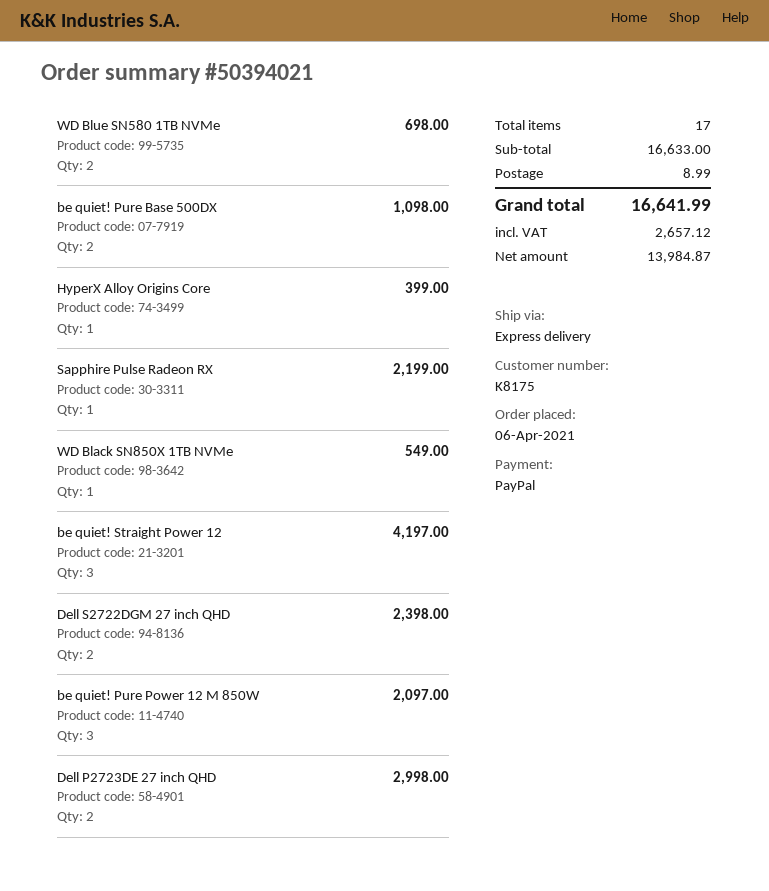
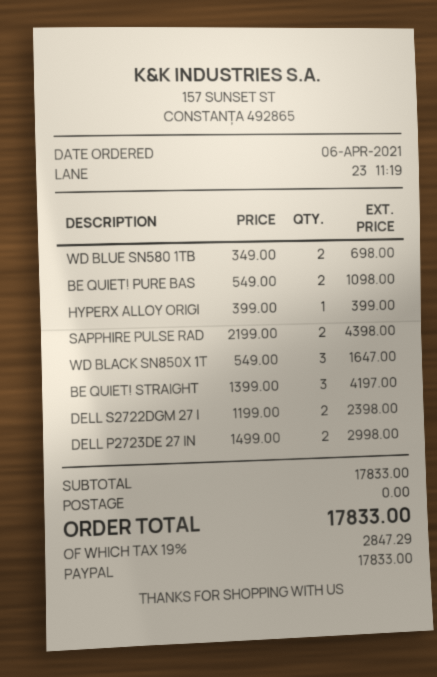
Sapphire Pulse Radeon RX: 1 for 2199.00 -> 2 for 4398.00
WD Black SN850X 1TB NVMe: 1 for 549.00 -> 3 for 1647.00
be quiet! Pure Power 12 M 850W: 3 for 2097.00 -> none
subtotal: 16633.00 -> 17833.00
shipping: 8.99 -> 0.00
tax: 2657.12 -> 2847.29
total: 16641.99 -> 17833.00

